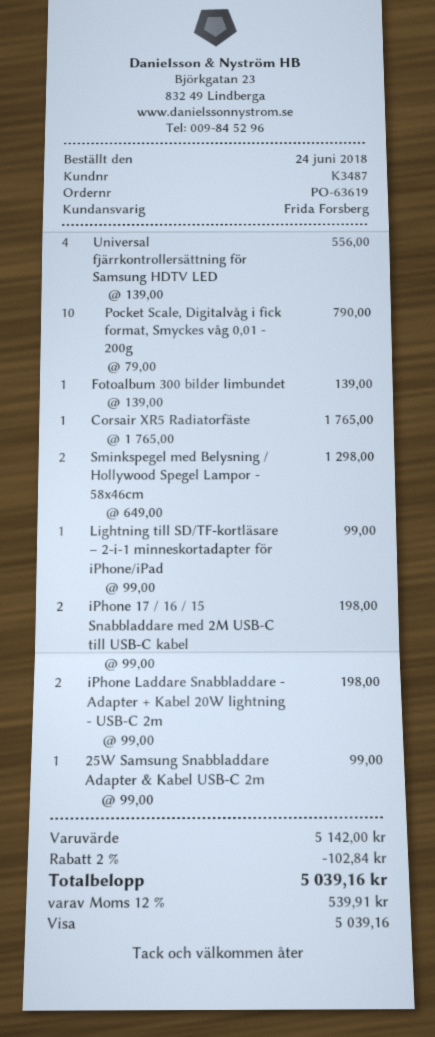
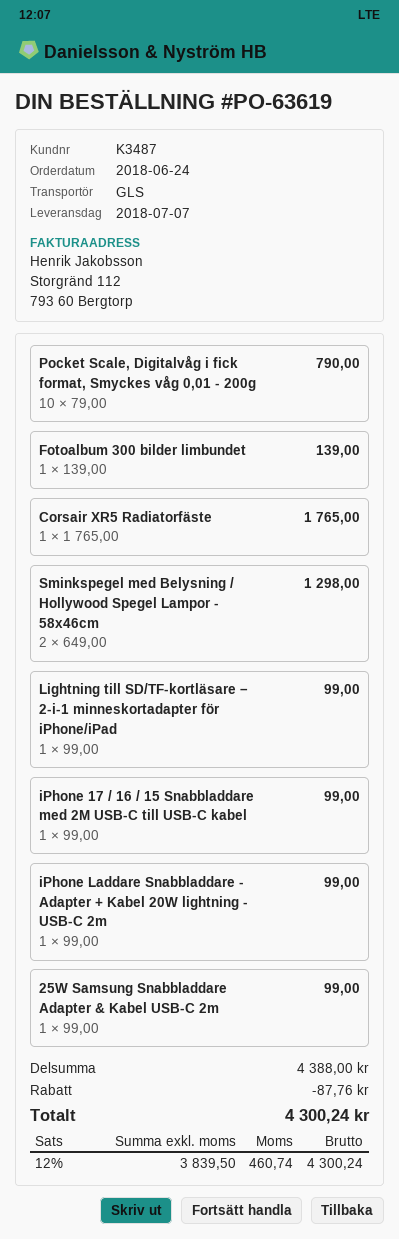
Universal fjärrkontrollersättning för Samsung HDTV LED: 4 x 139.00 = 556.00 -> none
iPhone 17 / 16 / 15 Snabbladdare med 2M USB-C till USB-C kabel: 2 x 99.00 = 198.00 -> 1 x 99.00 = 99.00
iPhone Laddare Snabbladdare - Adapter + Kabel 20W lightning - USB-C 2m: 2 x 99.00 = 198.00 -> 1 x 99.00 = 99.00
subtotal: 5142.00 -> 4388.00
discount: 102.84 -> 87.76
tax: 12% = 539.91 -> 12% = 460.74
total: 5039.16 -> 4300.24

